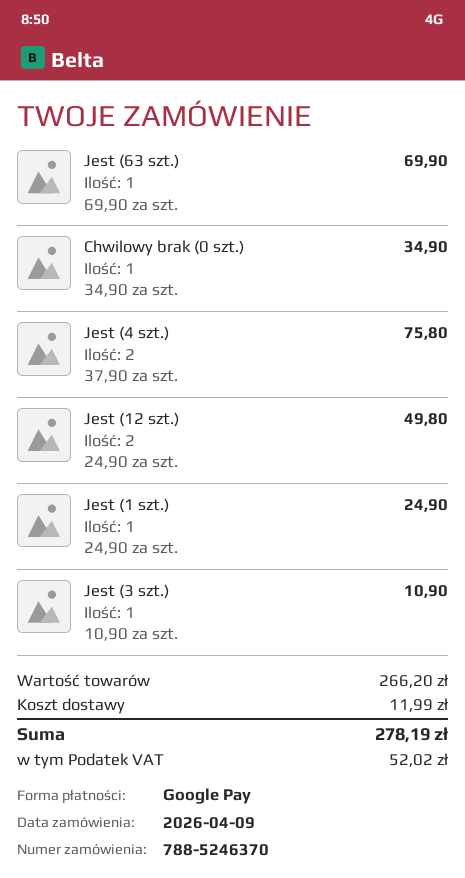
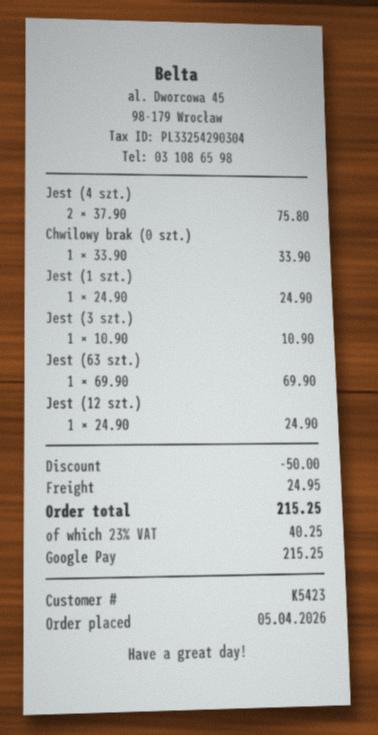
order date: 2026-04-09 -> 2026-04-05
Chwilowy brak (0 szt.): 1 x 34.90 = 34.90 -> 1 x 33.90 = 33.90
Jest (12 szt.): 2 x 24.90 = 49.80 -> 1 x 24.90 = 24.90
discount: none -> 50.00
shipping: 11.99 -> 24.95
tax: 52.02 -> 40.25
total: 278.19 -> 215.25

